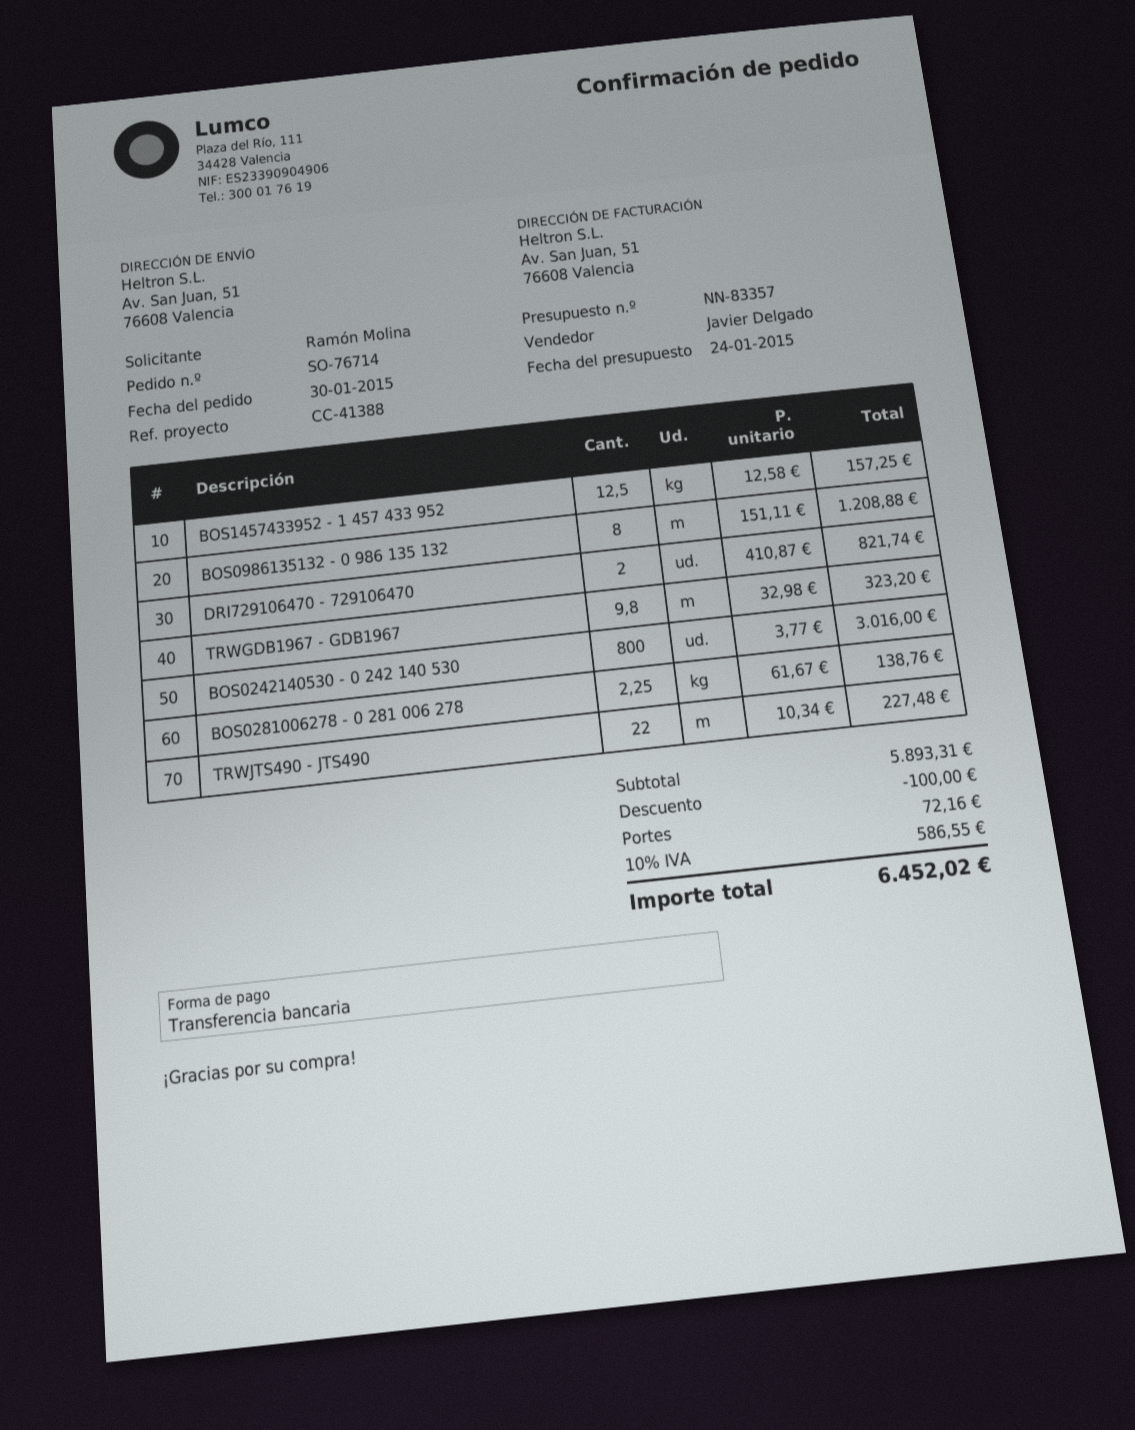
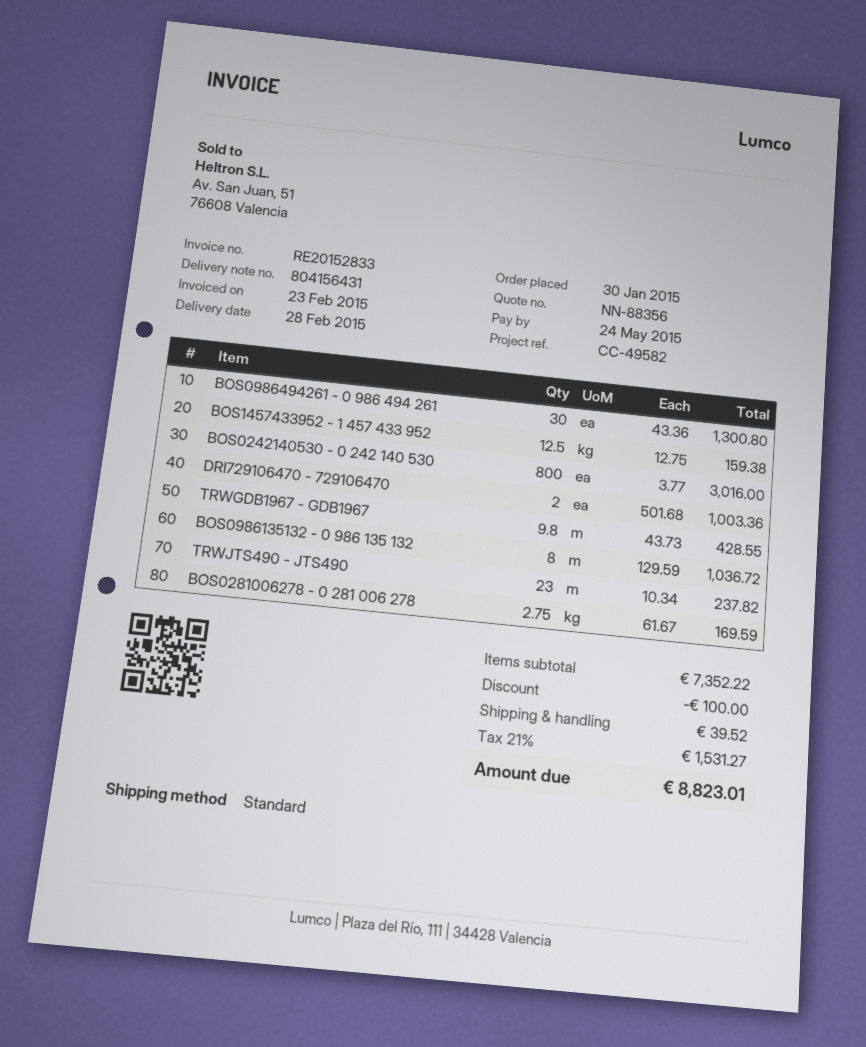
quote number: NN-83357 -> NN-88356
reference: CC-41388 -> CC-49582
BOS1457433952 - 1 457 433 952: 12.5 x 12.58 = 157.25 -> 12.5 x 12.75 = 159.38
BOS0986135132 - 0 986 135 132: 8 x 151.11 = 1208.88 -> 8 x 129.59 = 1036.72
DRI729106470 - 729106470: 2 x 410.87 = 821.74 -> 2 x 501.68 = 1003.36
TRWGDB1967 - GDB1967: 9.8 x 32.98 = 323.20 -> 9.8 x 43.73 = 428.55
BOS0281006278 - 0 281 006 278: 2.25 x 61.67 = 138.76 -> 2.75 x 61.67 = 169.59
TRWJTS490 - JTS490: 22 x 10.34 = 227.48 -> 23 x 10.34 = 237.82
BOS0986494261 - 0 986 494 261: none -> 30 x 43.36 = 1300.80
subtotal: 5893.31 -> 7352.22
shipping: 72.16 -> 39.52
tax: 10% = 586.55 -> 21% = 1531.27
total: 6452.02 -> 8823.01

